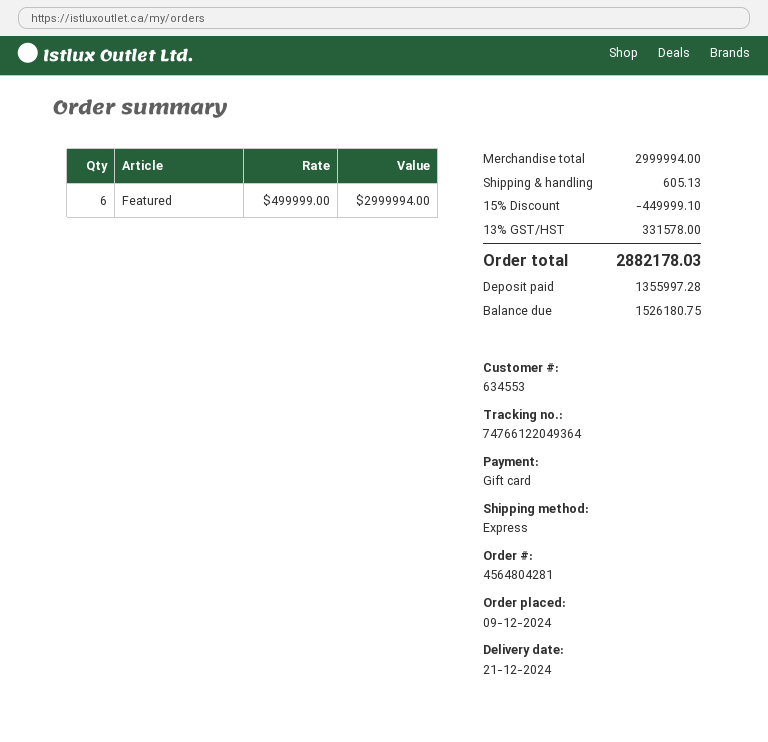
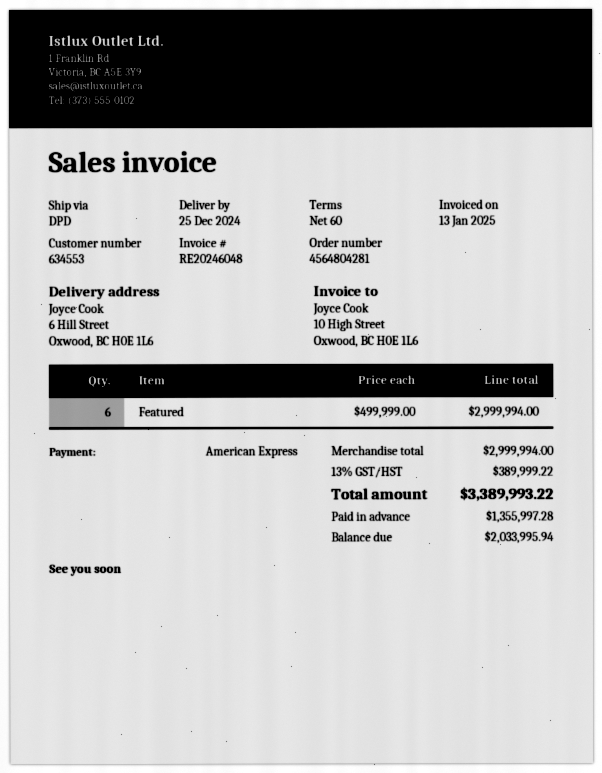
delivery date: 2024-12-21 -> 2024-12-25
payment method: gift card -> American Express
shipping method: express -> DPD
discount: 15% = 449999.10 -> none
shipping: 605.13 -> none
tax: 13% = 331578.00 -> 13% = 389999.22
total: 2882178.03 -> 3389993.22
balance: 1526180.75 -> 2033995.94

